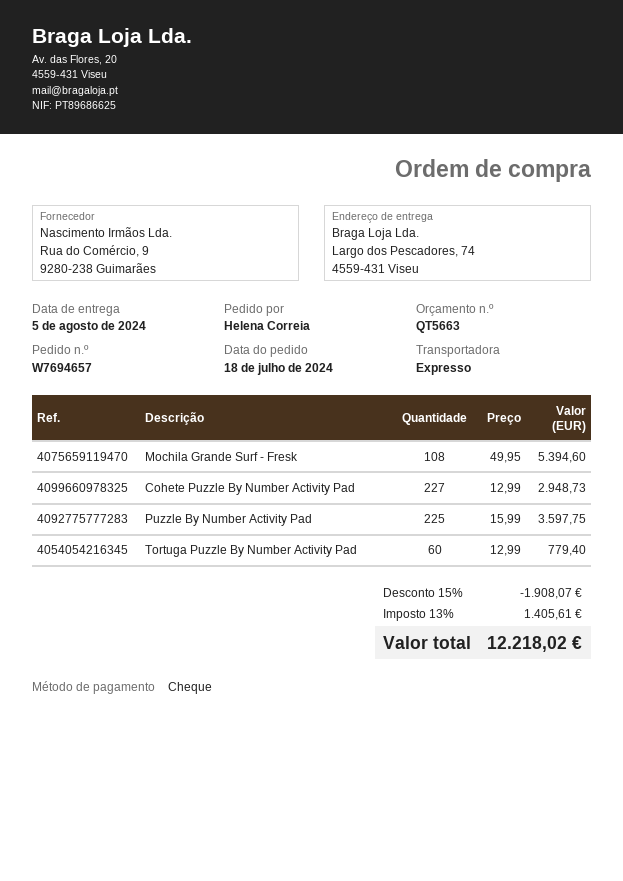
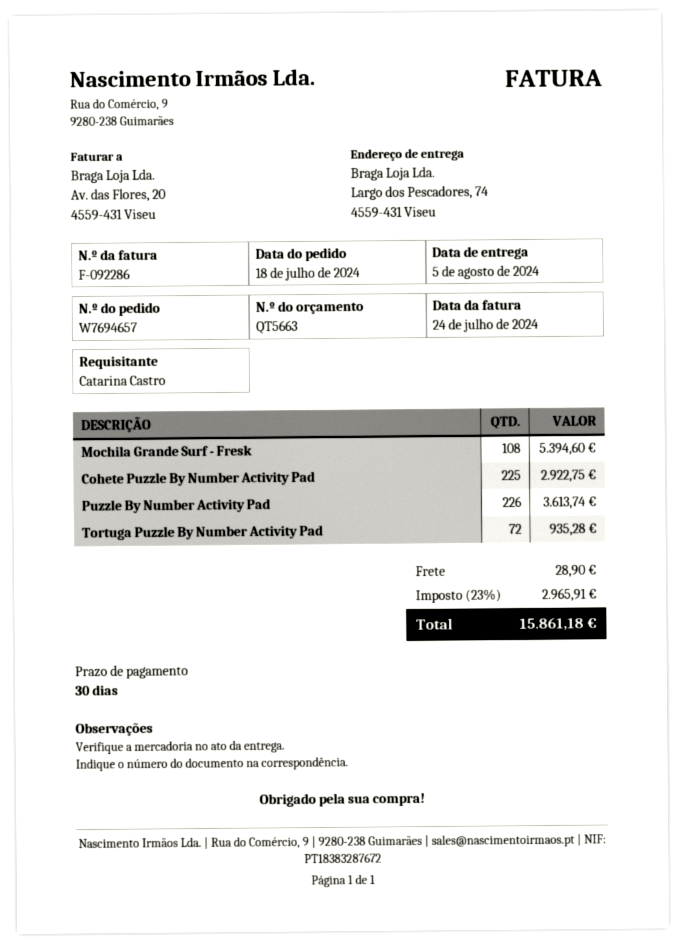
ordered by: Helena Correia -> Catarina Castro
Cohete Puzzle By Number Activity Pad: 227 for 2948.73 -> 225 for 2922.75
Puzzle By Number Activity Pad: 225 for 3597.75 -> 226 for 3613.74
Tortuga Puzzle By Number Activity Pad: 60 for 779.40 -> 72 for 935.28
discount: 15% = 1908.07 -> none
shipping: none -> 28.90
tax: 13% = 1405.61 -> 23% = 2965.91
total: 12218.02 -> 15861.18

